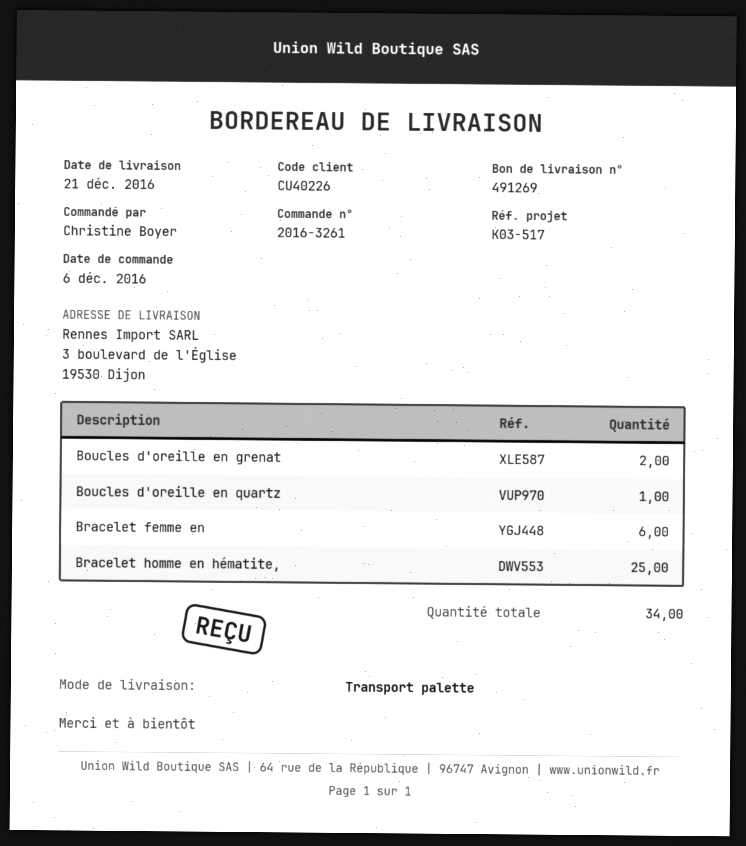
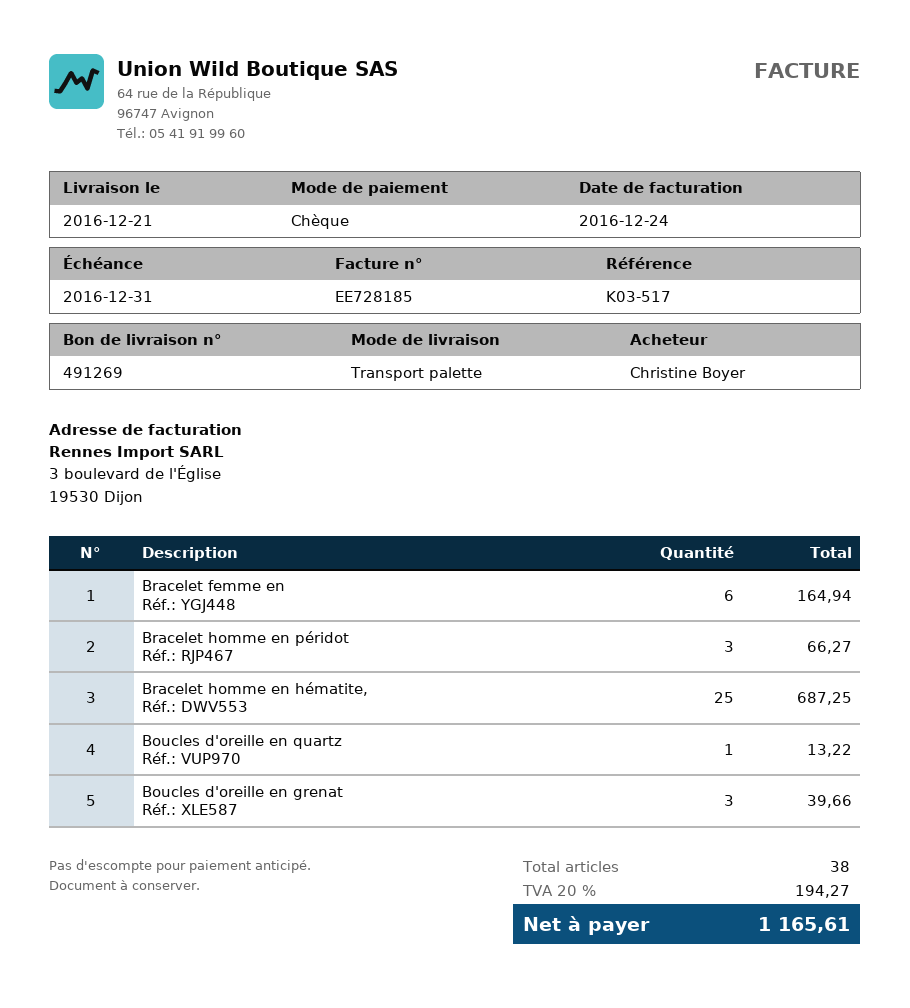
Boucles d'oreille en grenat: 2 -> 3
Bracelet homme en péridot: none -> 3
total quantity: 34 -> 38

